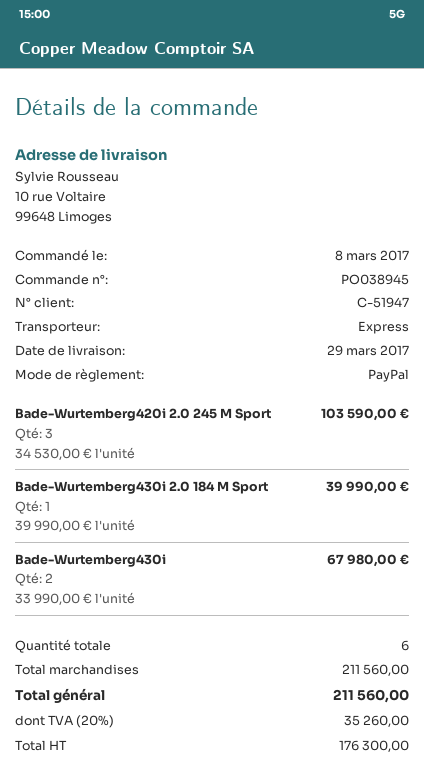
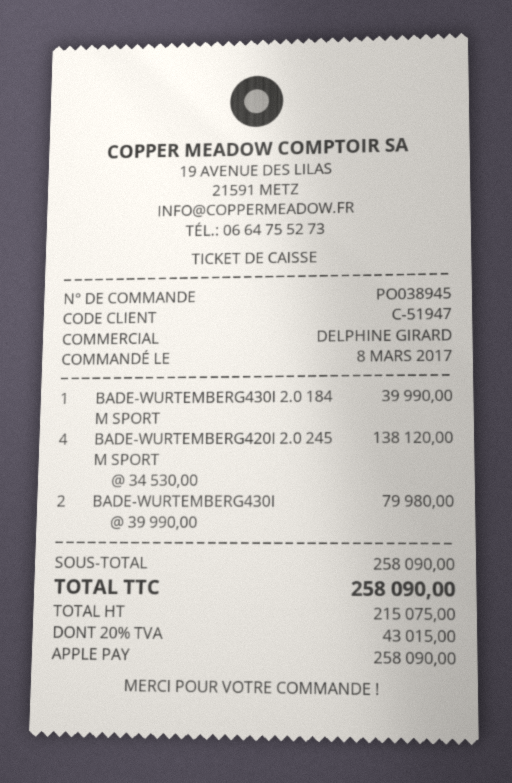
payment method: PayPal -> Apple Pay
Bade-Wurtemberg420i 2.0 245 M Sport: 3 x 34530.00 = 103590.00 -> 4 x 34530.00 = 138120.00
Bade-Wurtemberg430i: 2 x 33990.00 = 67980.00 -> 2 x 39990.00 = 79980.00
subtotal: 211560.00 -> 258090.00
net: 176300.00 -> 215075.00
tax: 20% = 35260.00 -> 20% = 43015.00
total: 211560.00 -> 258090.00

